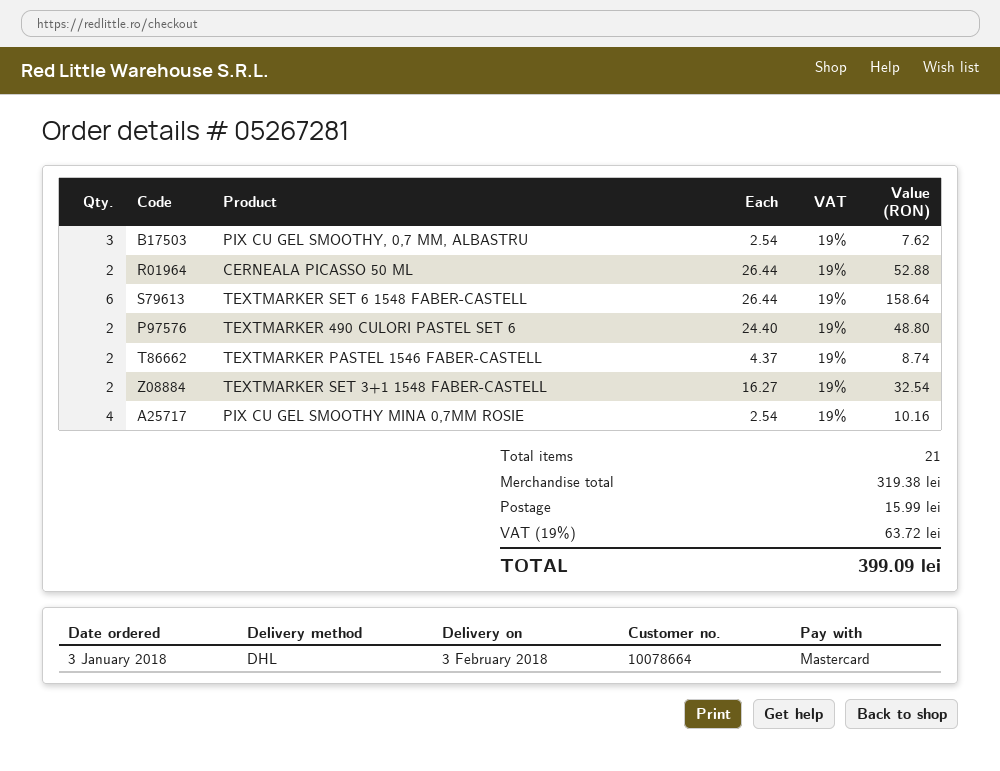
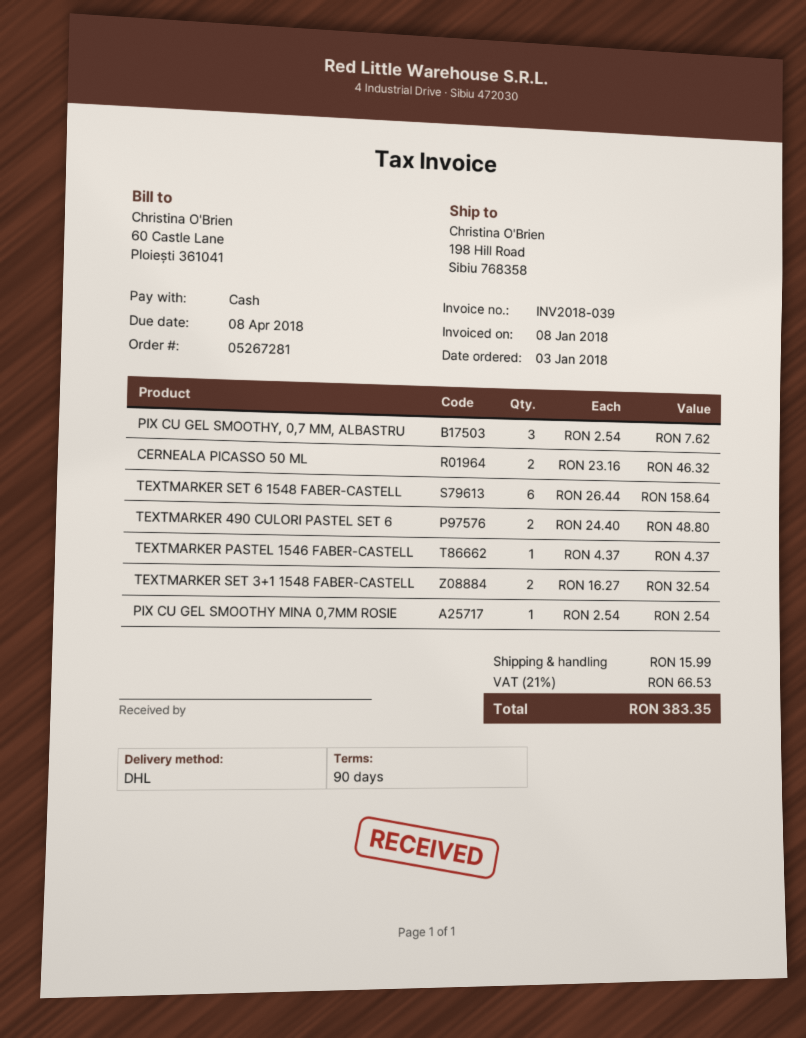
payment method: Mastercard -> cash
CERNEALA PICASSO 50 ML: 2 x 26.44 = 52.88 -> 2 x 23.16 = 46.32
TEXTMARKER PASTEL 1546 FABER-CASTELL: 2 x 4.37 = 8.74 -> 1 x 4.37 = 4.37
PIX CU GEL SMOOTHY MINA 0,7MM ROSIE: 4 x 2.54 = 10.16 -> 1 x 2.54 = 2.54
tax: 19% = 63.72 -> 21% = 66.53
total: 399.09 -> 383.35

